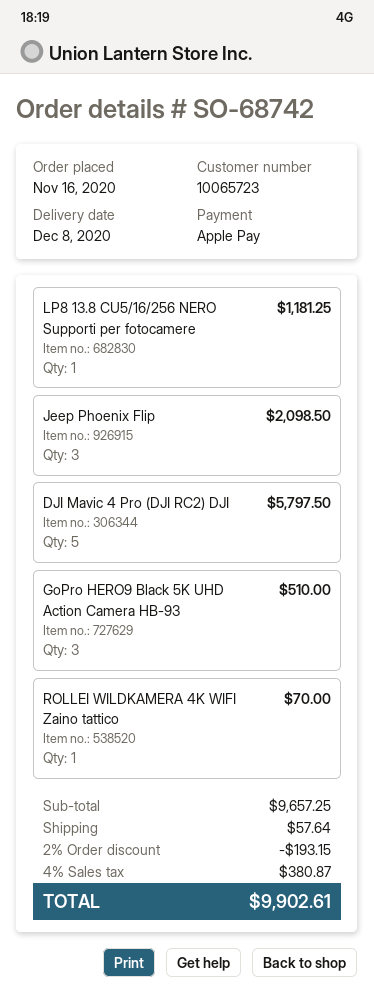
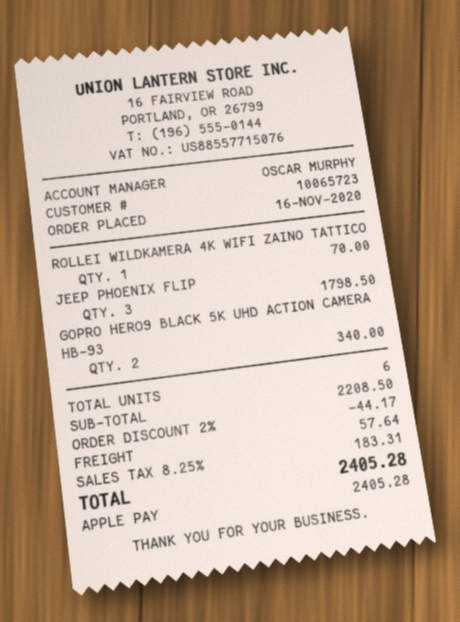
LP8 13.8 CU5/16/256 NERO Supporti per fotocamere: 1 for 1181.25 -> none
Jeep Phoenix Flip: 3 for 2098.50 -> 3 for 1798.50
DJI Mavic 4 Pro (DJI RC2) DJI: 5 for 5797.50 -> none
GoPro HERO9 Black 5K UHD Action Camera HB-93: 3 for 510.00 -> 2 for 340.00
subtotal: 9657.25 -> 2208.50
discount: 2% = 193.15 -> 2% = 44.17
tax: 4% = 380.87 -> 8.25% = 183.31
total: 9902.61 -> 2405.28

